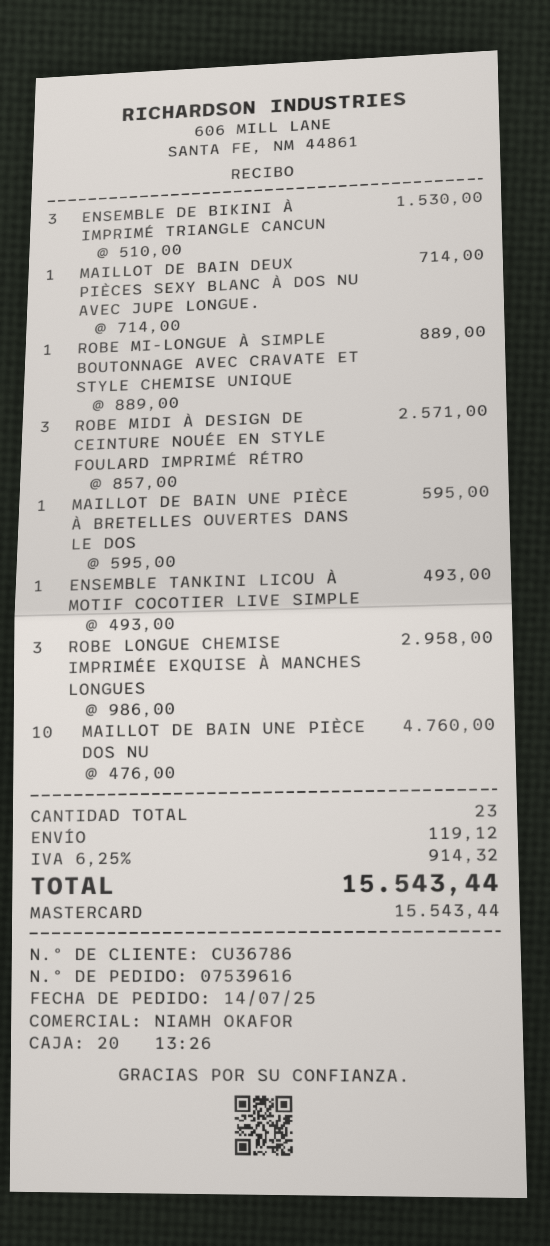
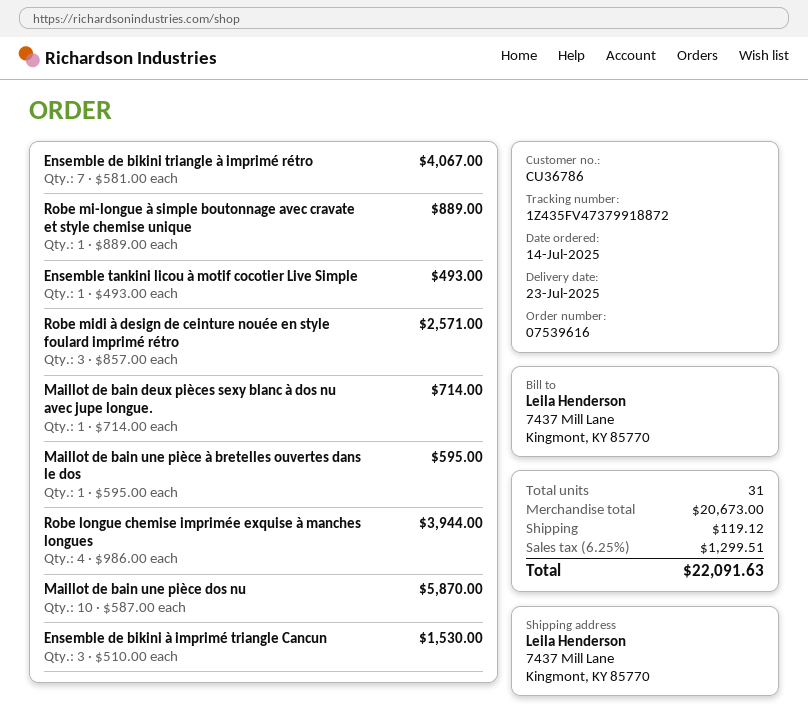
ROBE LONGUE CHEMISE IMPRIMÉE EXQUISE À MANCHES LONGUES: 3 x 986.00 = 2958.00 -> 4 x 986.00 = 3944.00
MAILLOT DE BAIN UNE PIÈCE DOS NU: 10 x 476.00 = 4760.00 -> 10 x 587.00 = 5870.00
Ensemble de bikini triangle à imprimé rétro: none -> 7 x 581.00 = 4067.00
total quantity: 23 -> 31
tax: 6.25% = 914.32 -> 6.25% = 1299.51
total: 15543.44 -> 22091.63

